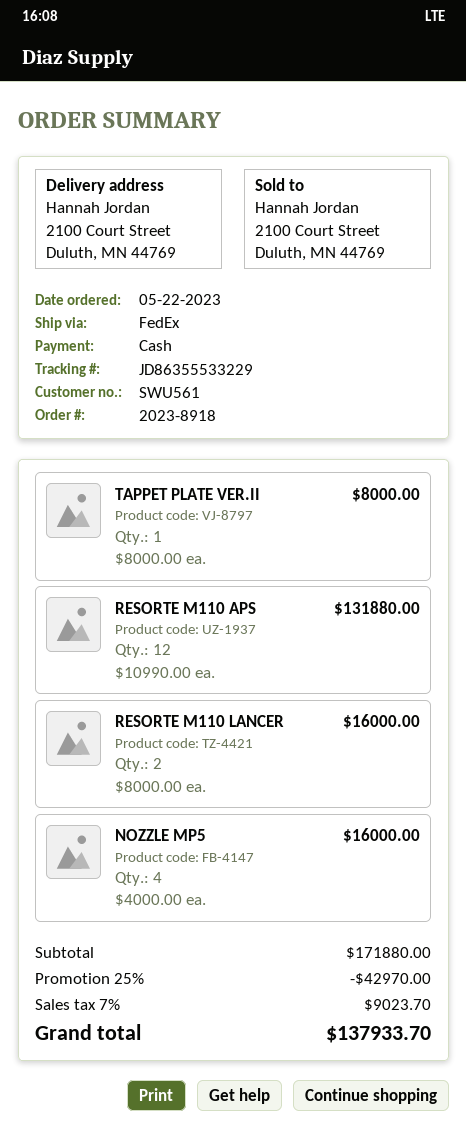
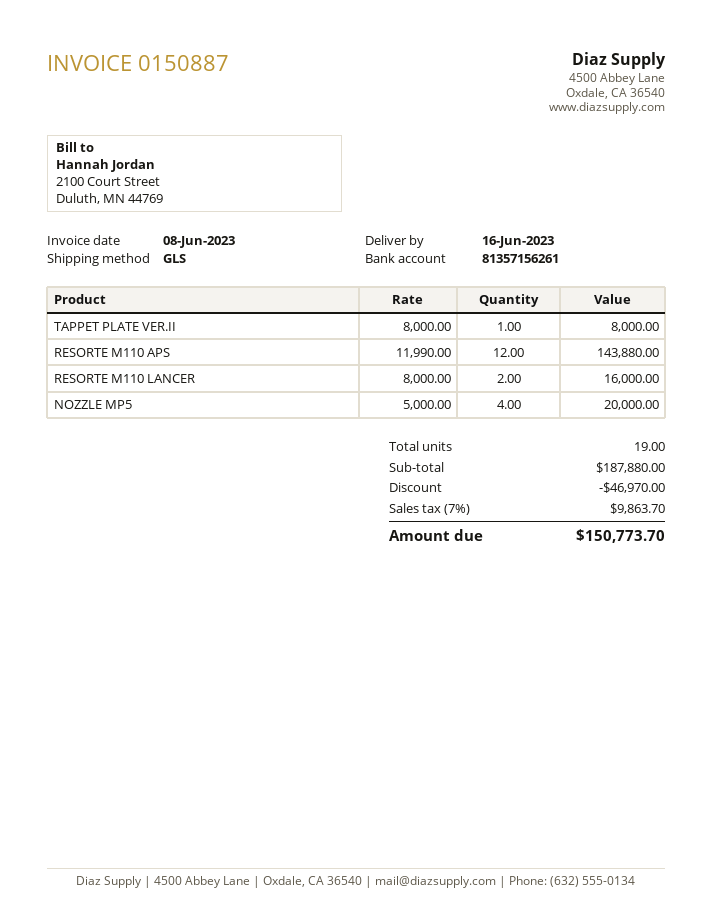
shipping method: FedEx -> GLS
RESORTE M110 APS: 12 x 10990.00 = 131880.00 -> 12 x 11990.00 = 143880.00
NOZZLE MP5: 4 x 4000.00 = 16000.00 -> 4 x 5000.00 = 20000.00
subtotal: 171880.00 -> 187880.00
discount: 42970.00 -> 46970.00
tax: 7% = 9023.70 -> 7% = 9863.70
total: 137933.70 -> 150773.70

